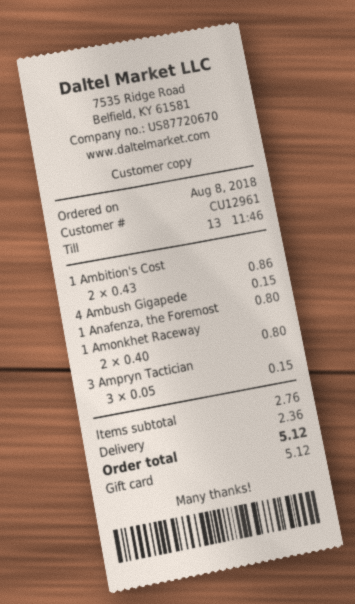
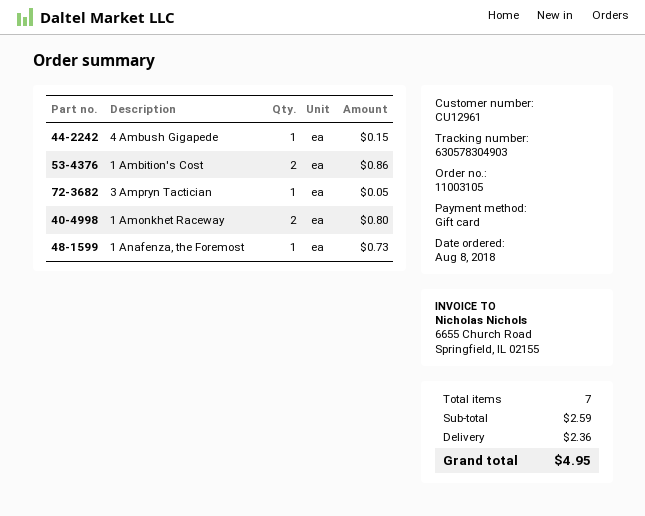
1 Anafenza, the Foremost: 1 for 0.80 -> 1 for 0.73
3 Ampryn Tactician: 3 for 0.15 -> 1 for 0.05
subtotal: 2.76 -> 2.59
total: 5.12 -> 4.95

